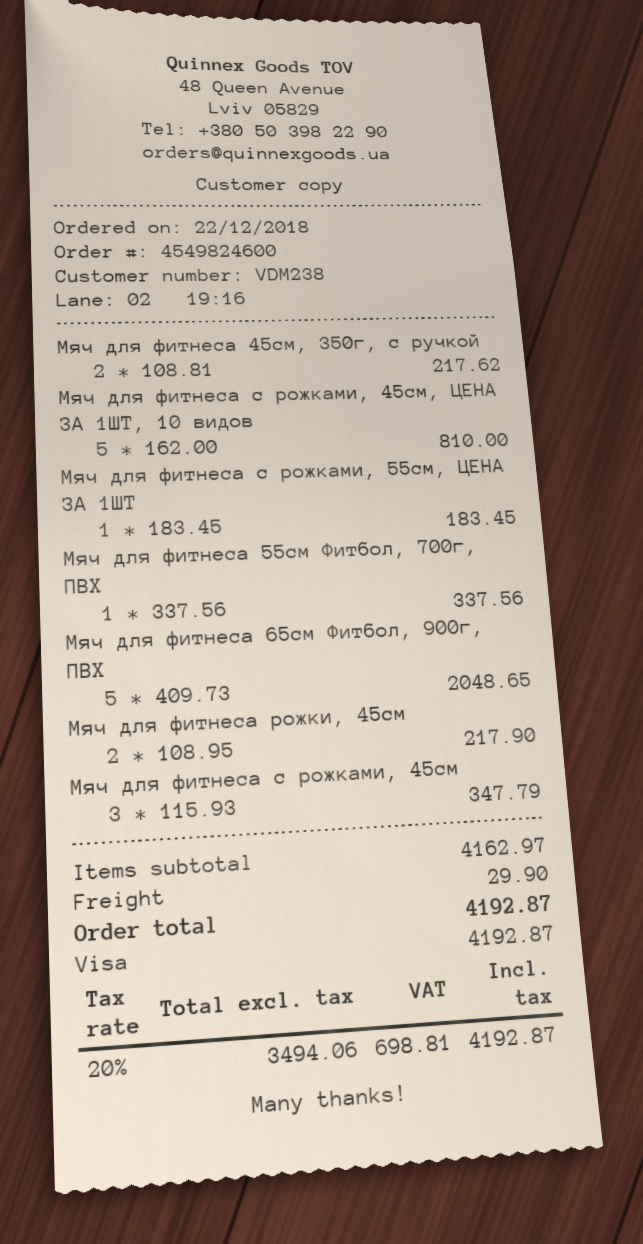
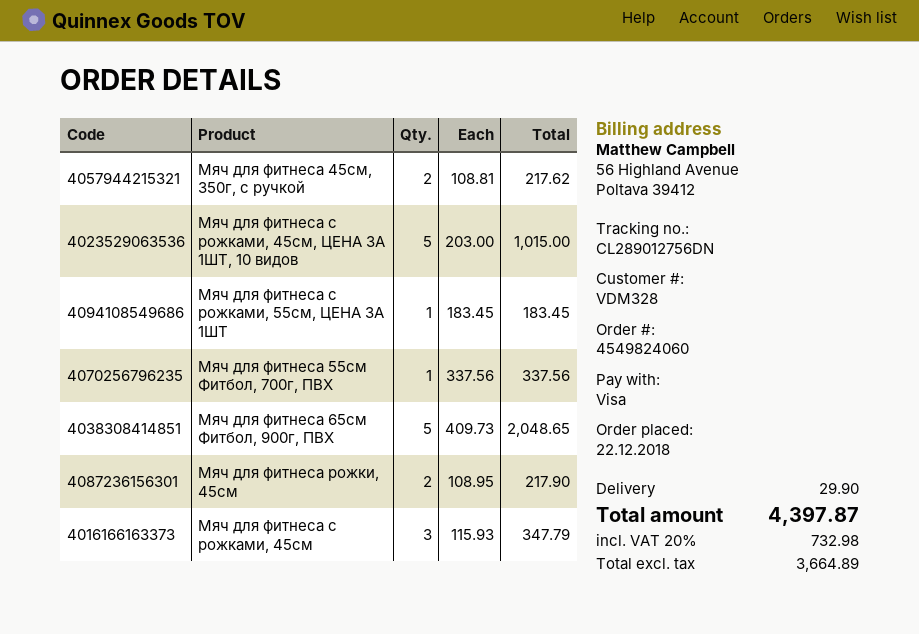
order number: 4549824600 -> 4549824060
customer number: VDM238 -> VDM328
Мяч для фитнеса с рожками, 45см, ЦЕНА ЗА 1ШТ, 10 видов: 5 x 162.00 = 810.00 -> 5 x 203.00 = 1015.00
net: 3494.06 -> 3664.89
tax: 20% = 698.81 -> 20% = 732.98
total: 4192.87 -> 4397.87

